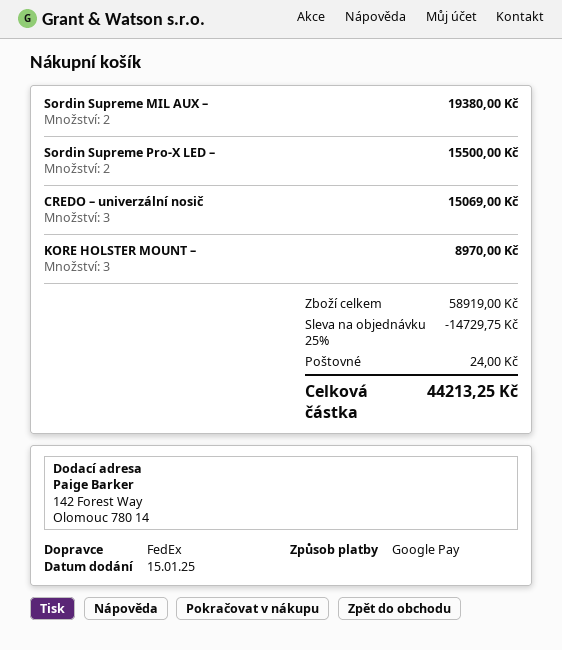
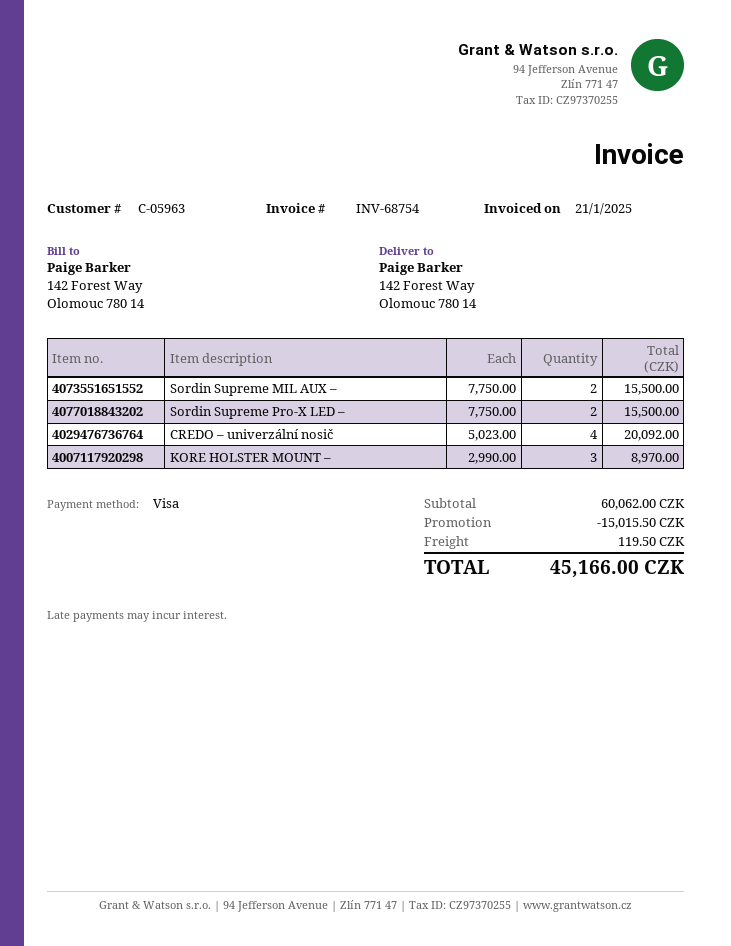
payment method: Google Pay -> Visa
Sordin Supreme MIL AUX –: 2 for 19380.00 -> 2 for 15500.00
CREDO – univerzální nosič: 3 for 15069.00 -> 4 for 20092.00
subtotal: 58919.00 -> 60062.00
discount: 14729.75 -> 15015.50
shipping: 24.00 -> 119.50
total: 44213.25 -> 45166.00

